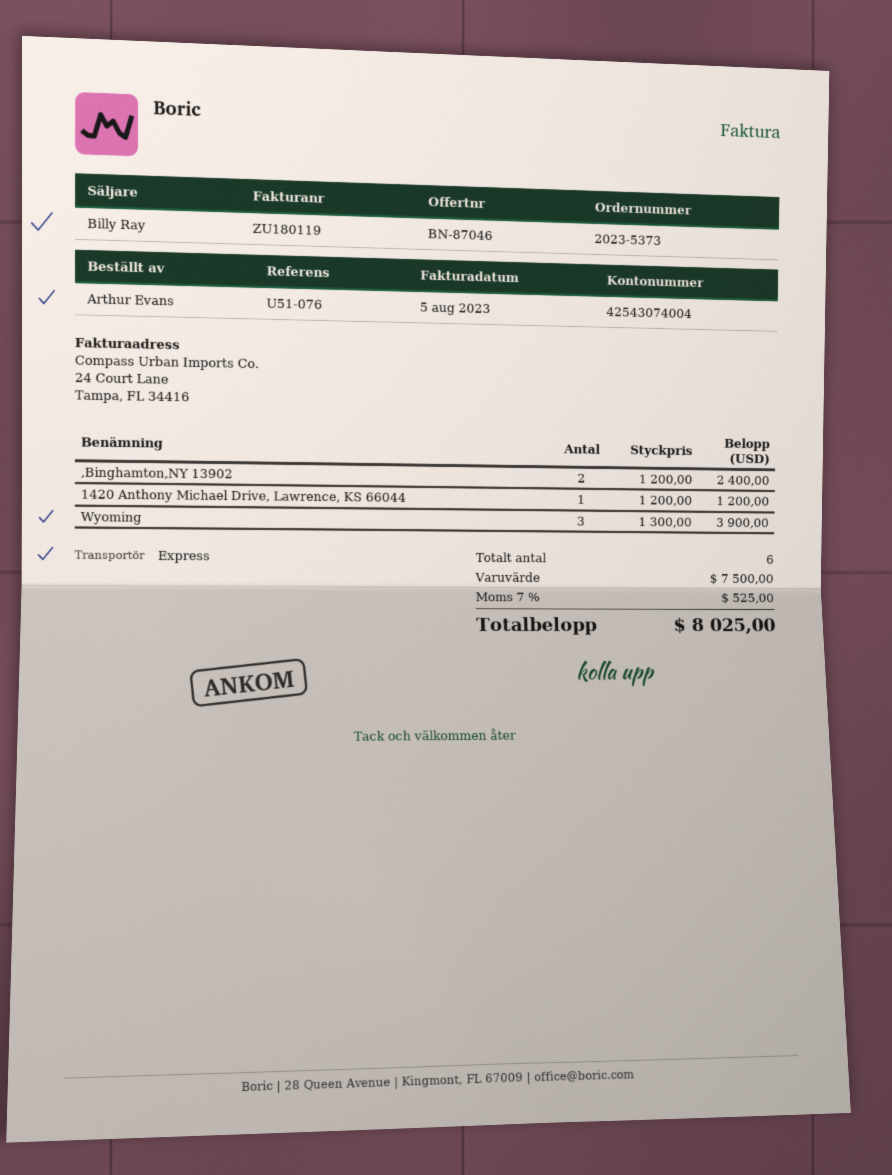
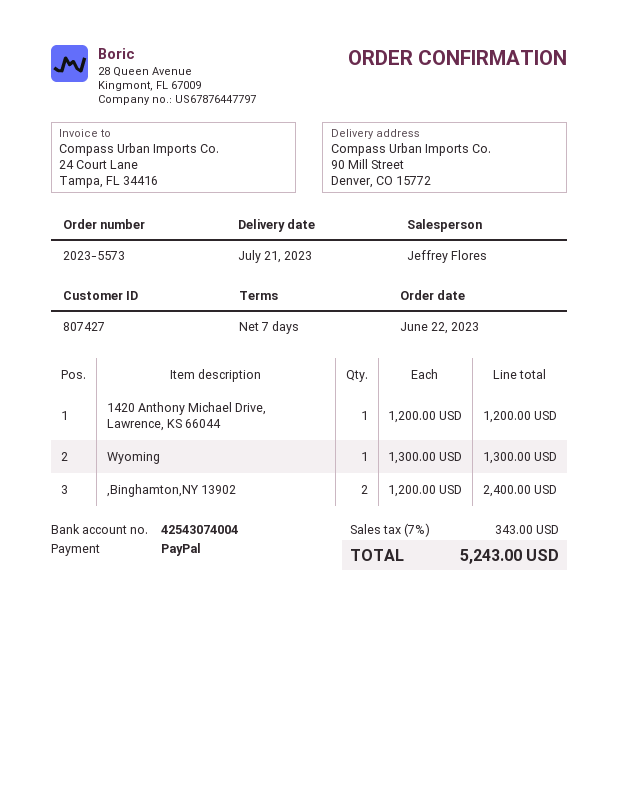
order number: 2023-5373 -> 2023-5573
sales rep: Billy Ray -> Jeffrey Flores
Wyoming: 3 x 1300.00 = 3900.00 -> 1 x 1300.00 = 1300.00
tax: 7% = 525.00 -> 7% = 343.00
total: 8025.00 -> 5243.00

